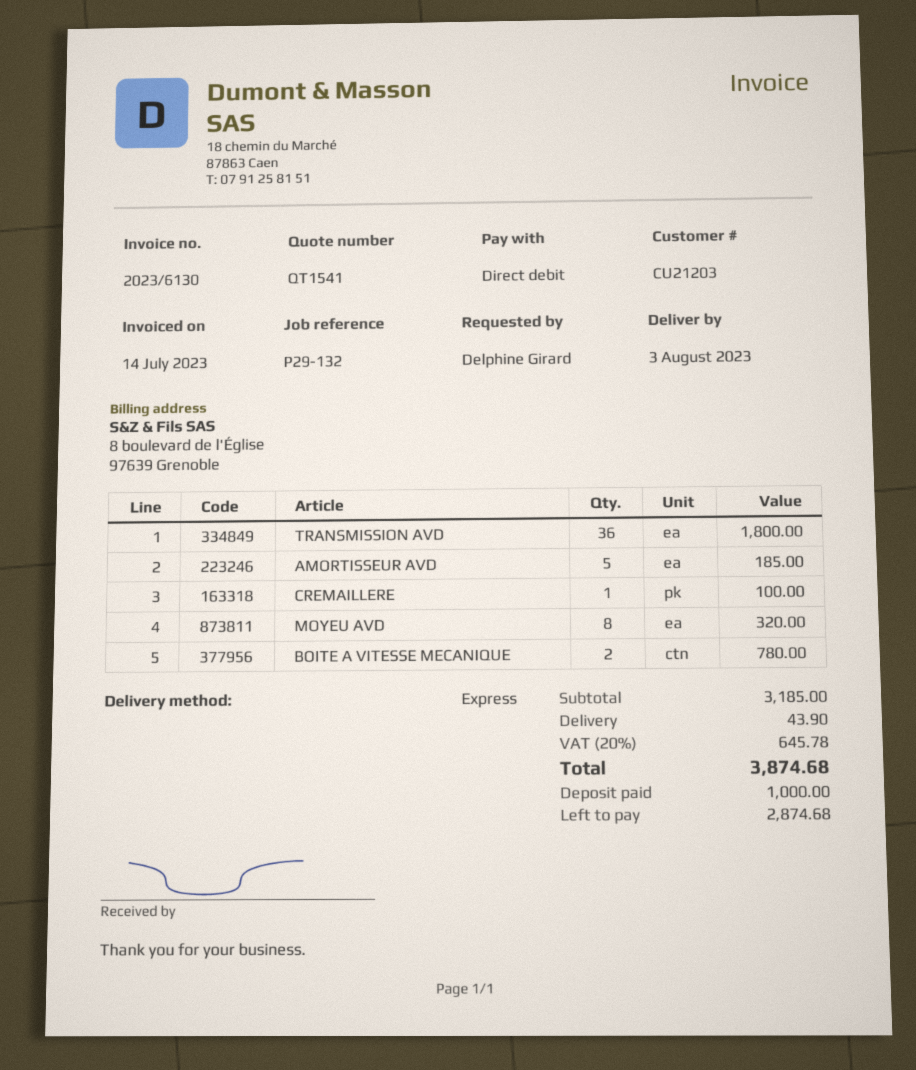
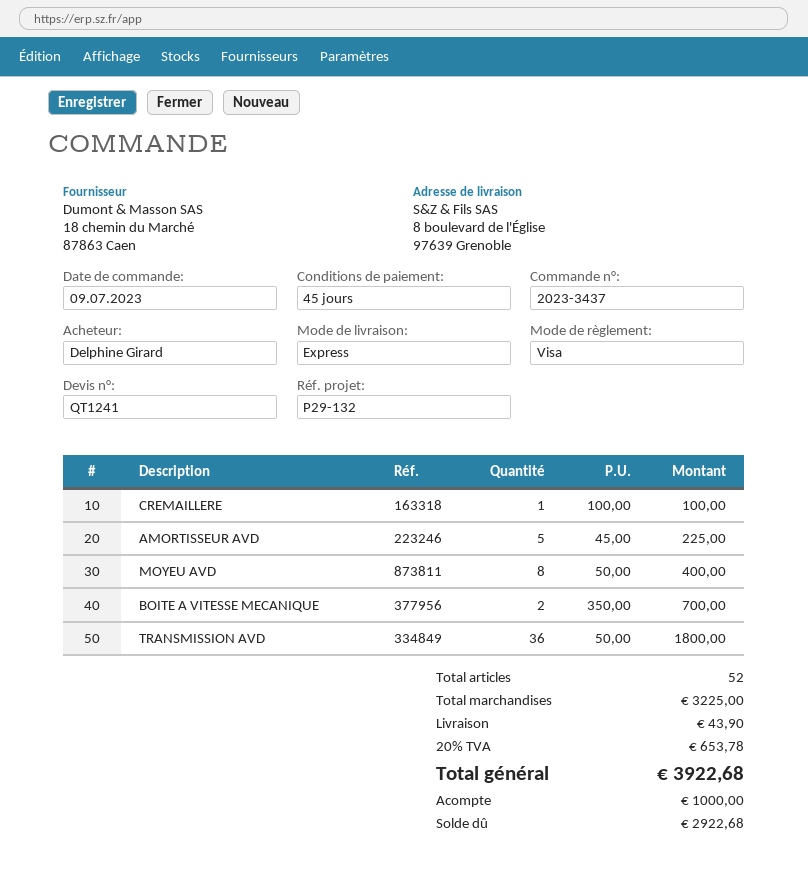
quote number: QT1541 -> QT1241
payment method: direct debit -> Visa
AMORTISSEUR AVD: 5 for 185.00 -> 5 for 225.00
MOYEU AVD: 8 for 320.00 -> 8 for 400.00
BOITE A VITESSE MECANIQUE: 2 for 780.00 -> 2 for 700.00
subtotal: 3185.00 -> 3225.00
tax: 20% = 645.78 -> 20% = 653.78
total: 3874.68 -> 3922.68
balance: 2874.68 -> 2922.68

